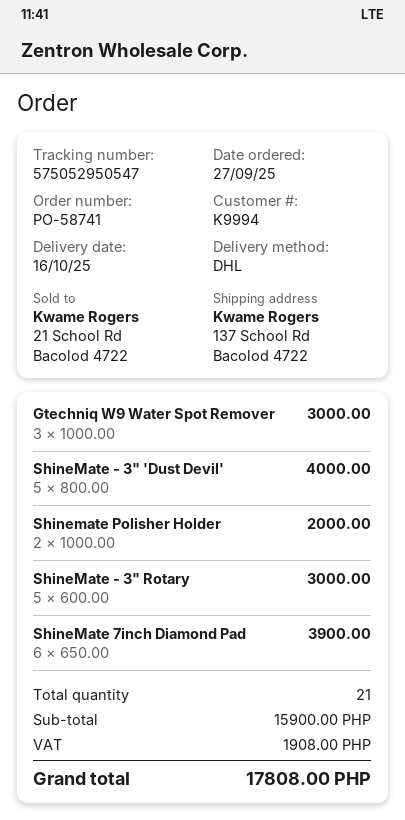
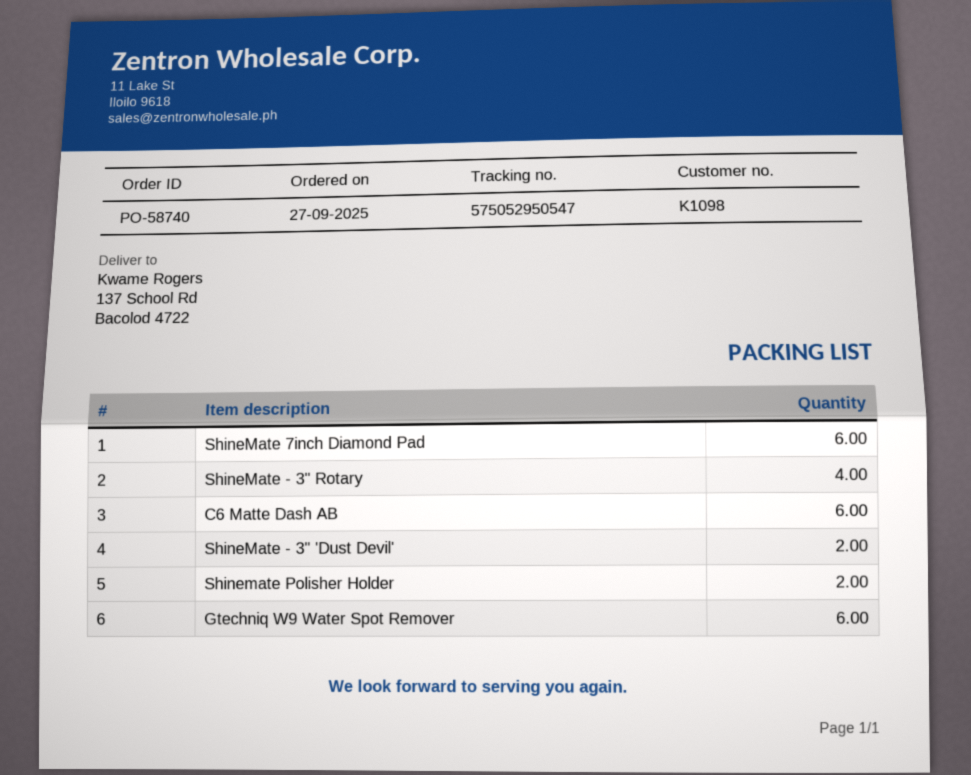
order number: PO-58741 -> PO-58740
customer number: K9994 -> K1098
Gtechniq W9 Water Spot Remover: 3 -> 6
ShineMate - 3" 'Dust Devil': 5 -> 2
ShineMate - 3" Rotary: 5 -> 4
C6 Matte Dash AB: none -> 6

